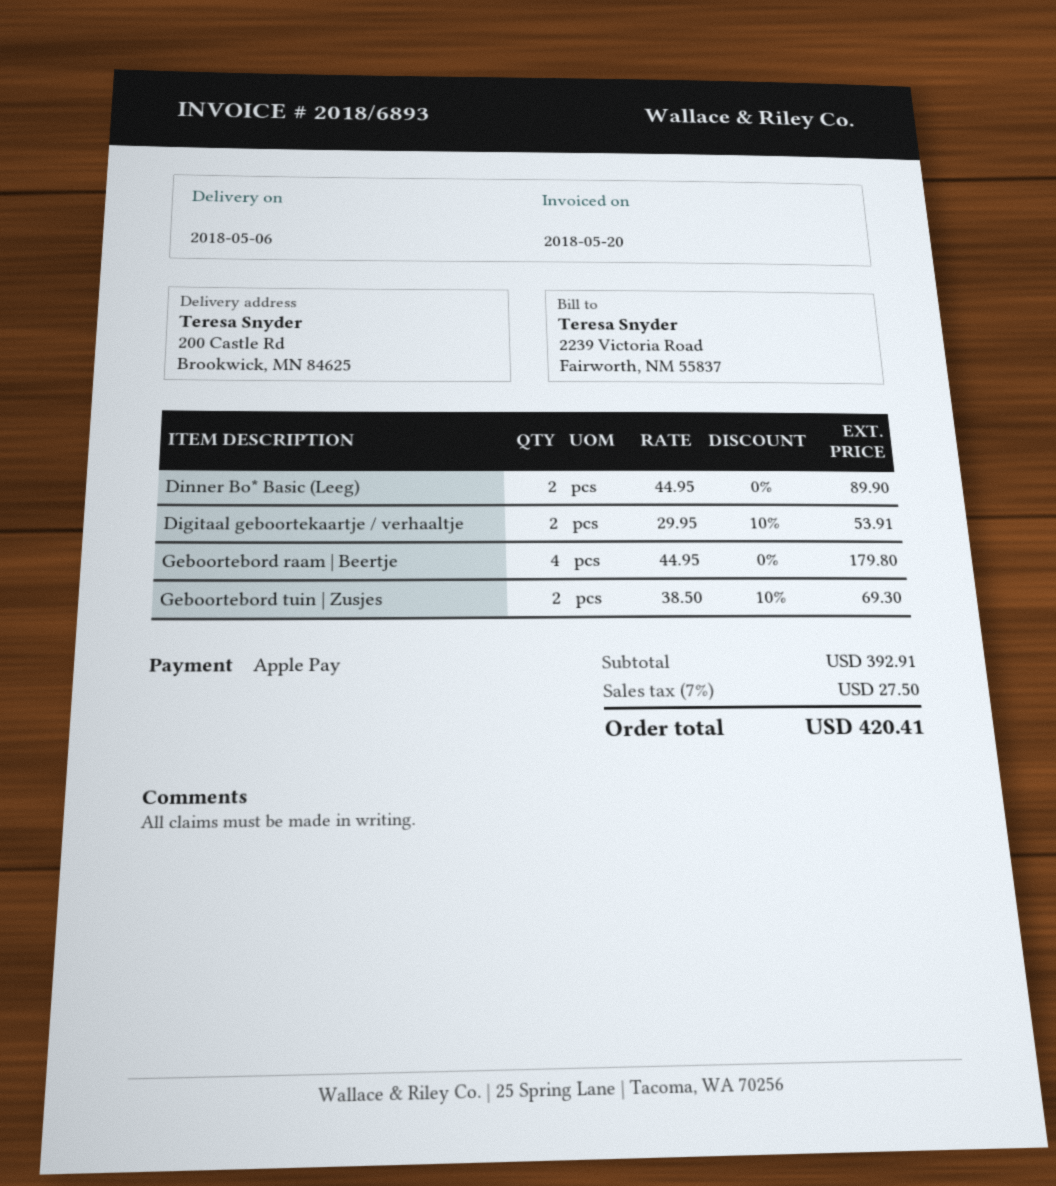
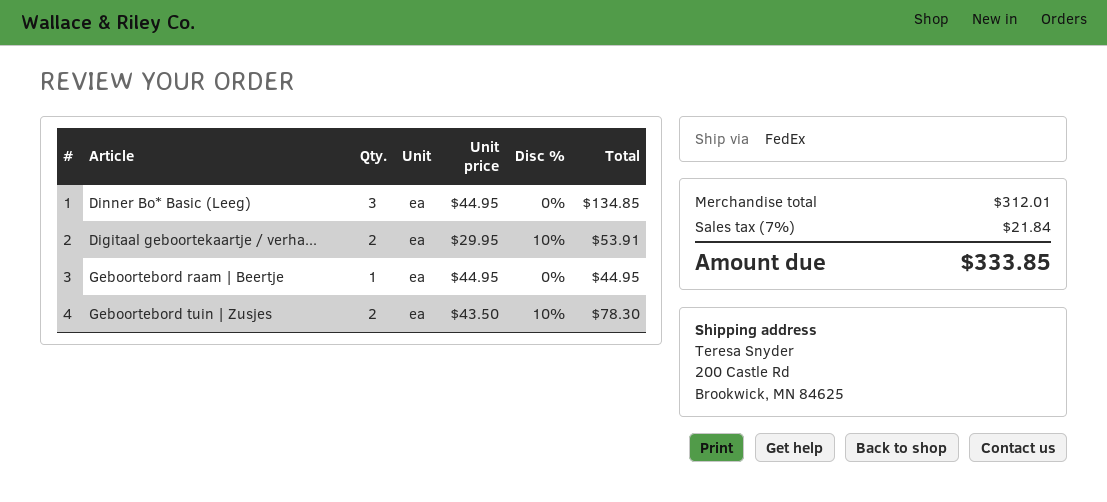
Dinner Bo* Basic (Leeg): 2 x 44.95 = 89.90 -> 3 x 44.95 = 134.85
Geboortebord raam | Beertje: 4 x 44.95 = 179.80 -> 1 x 44.95 = 44.95
Geboortebord tuin | Zusjes: 2 x 38.50 - 10% = 69.30 -> 2 x 43.50 - 10% = 78.30
subtotal: 392.91 -> 312.01
tax: 7% = 27.50 -> 7% = 21.84
total: 420.41 -> 333.85

